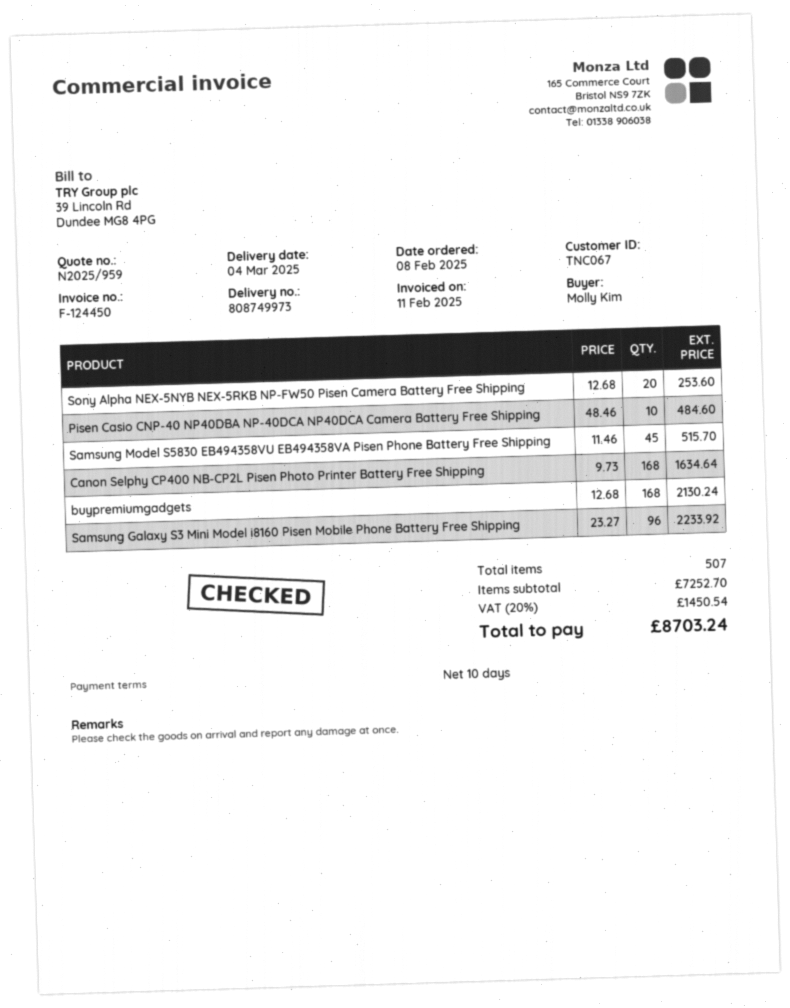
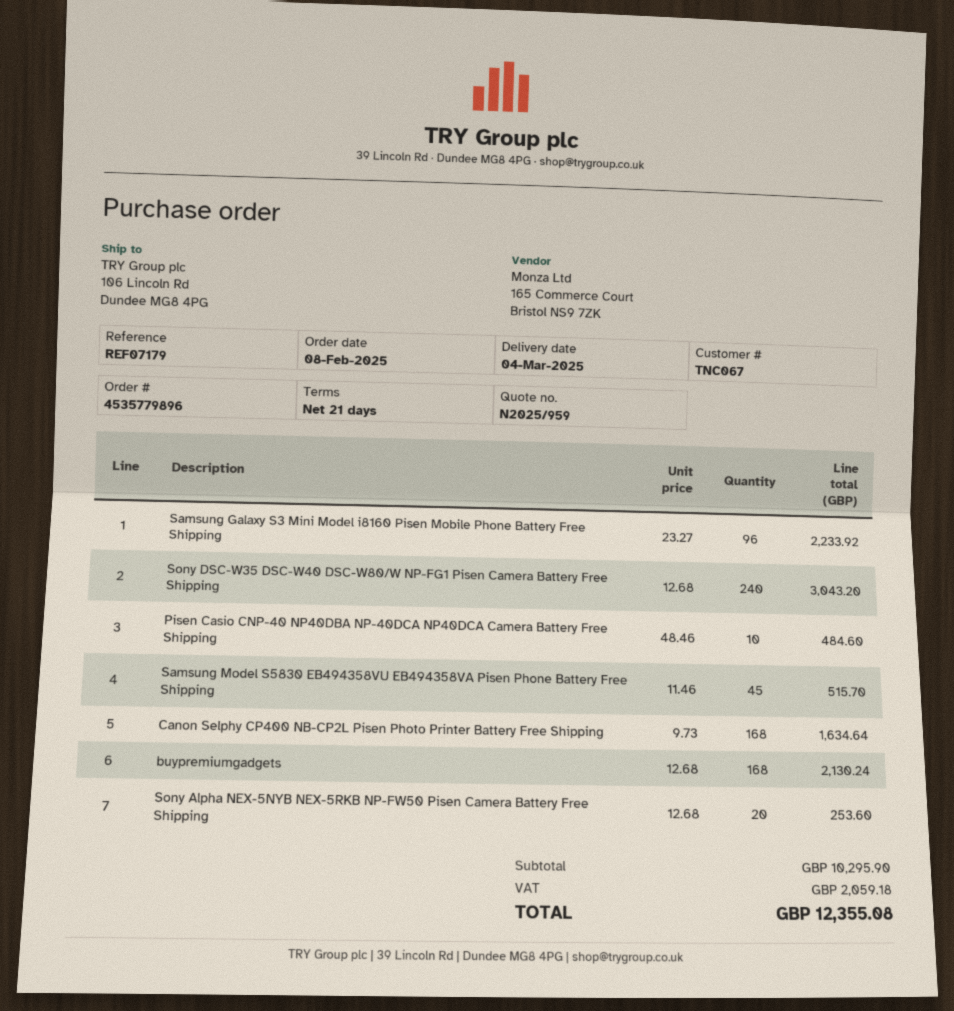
payment terms: 10 days -> 21 days
Sony DSC-W35 DSC-W40 DSC-W80/W NP-FG1 Pisen Camera Battery Free Shipping: none -> 240 x 12.68 = 3043.20
subtotal: 7252.70 -> 10295.90
tax: 1450.54 -> 2059.18
total: 8703.24 -> 12355.08

